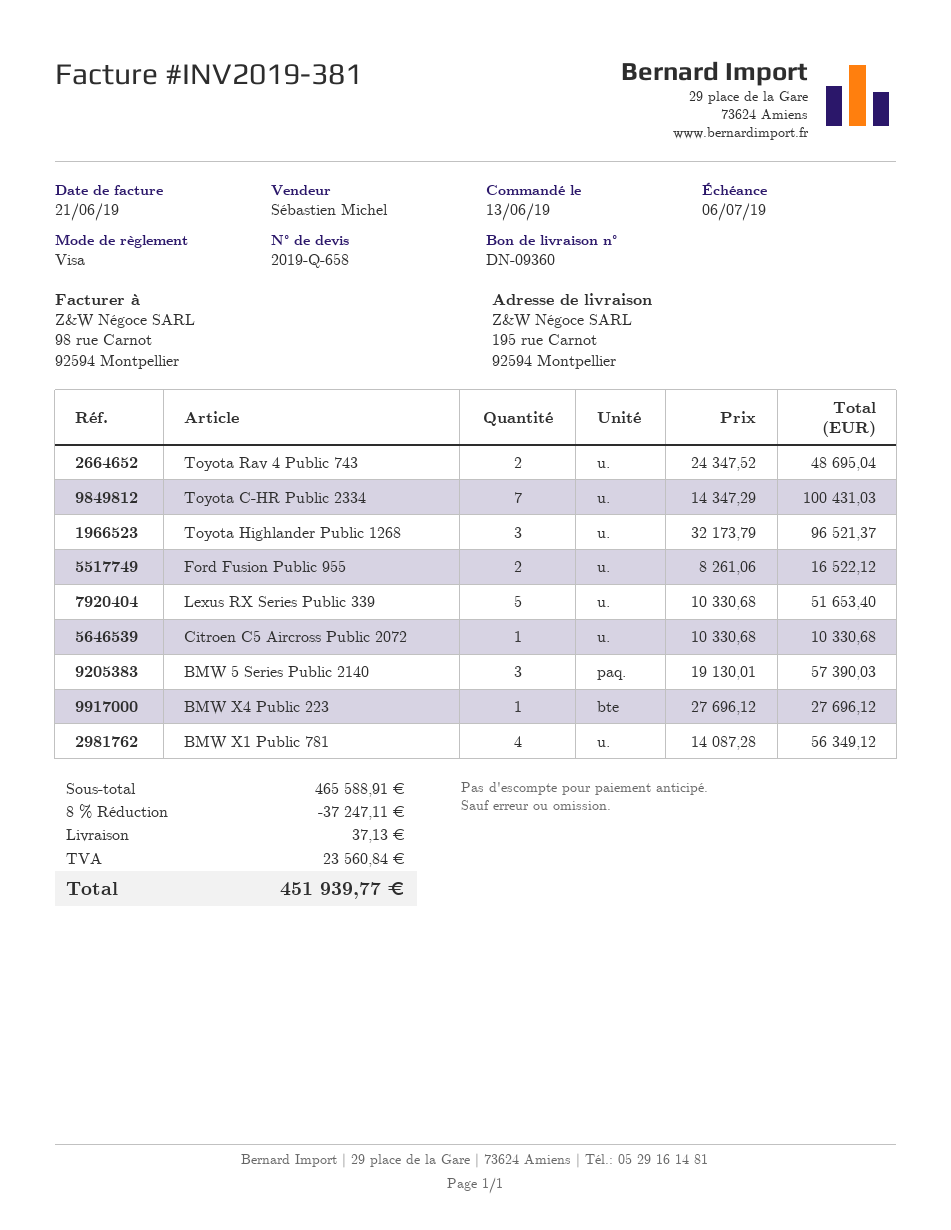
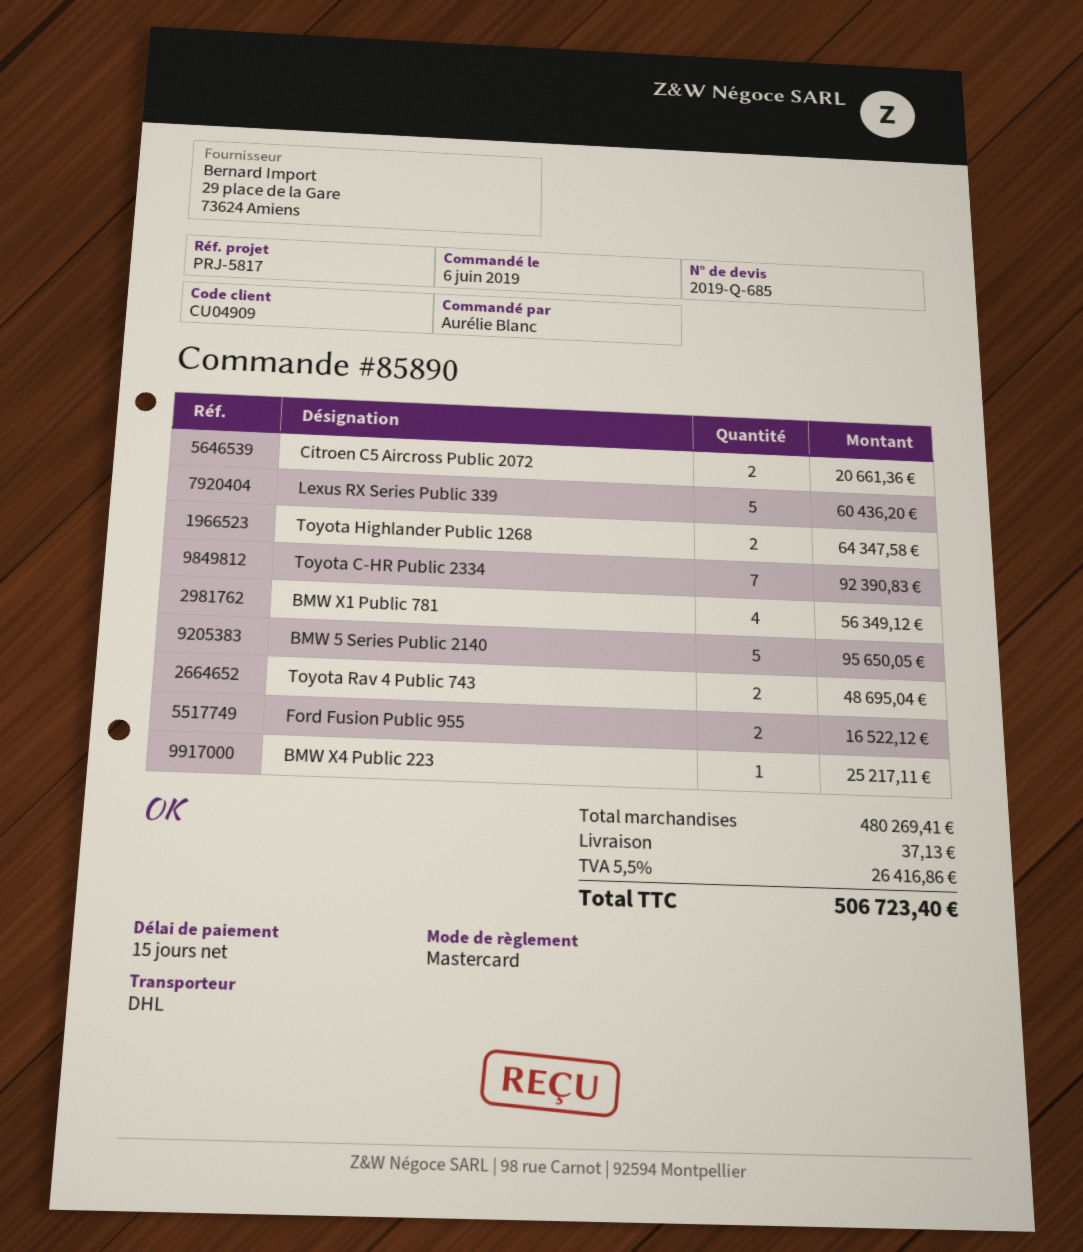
quote number: 2019-Q-658 -> 2019-Q-685
order date: 2019-06-13 -> 2019-06-06
payment method: Visa -> Mastercard
Toyota C-HR Public 2334: 7 for 100431.03 -> 7 for 92390.83
Toyota Highlander Public 1268: 3 for 96521.37 -> 2 for 64347.58
Lexus RX Series Public 339: 5 for 51653.40 -> 5 for 60436.20
Citroen C5 Aircross Public 2072: 1 for 10330.68 -> 2 for 20661.36
BMW 5 Series Public 2140: 3 for 57390.03 -> 5 for 95650.05
BMW X4 Public 223: 1 for 27696.12 -> 1 for 25217.11
subtotal: 465588.91 -> 480269.41
discount: 8% = 37247.11 -> none
tax: 23560.84 -> 26416.86
total: 451939.77 -> 506723.40

